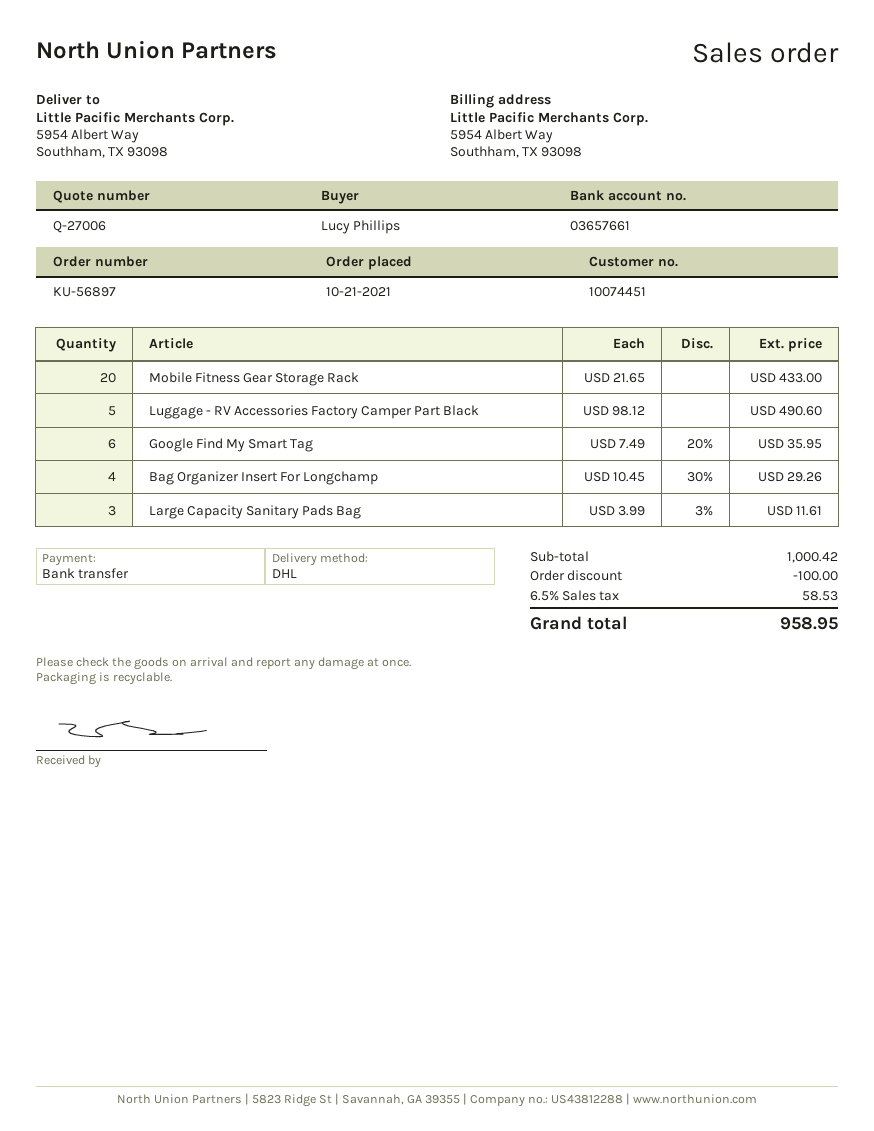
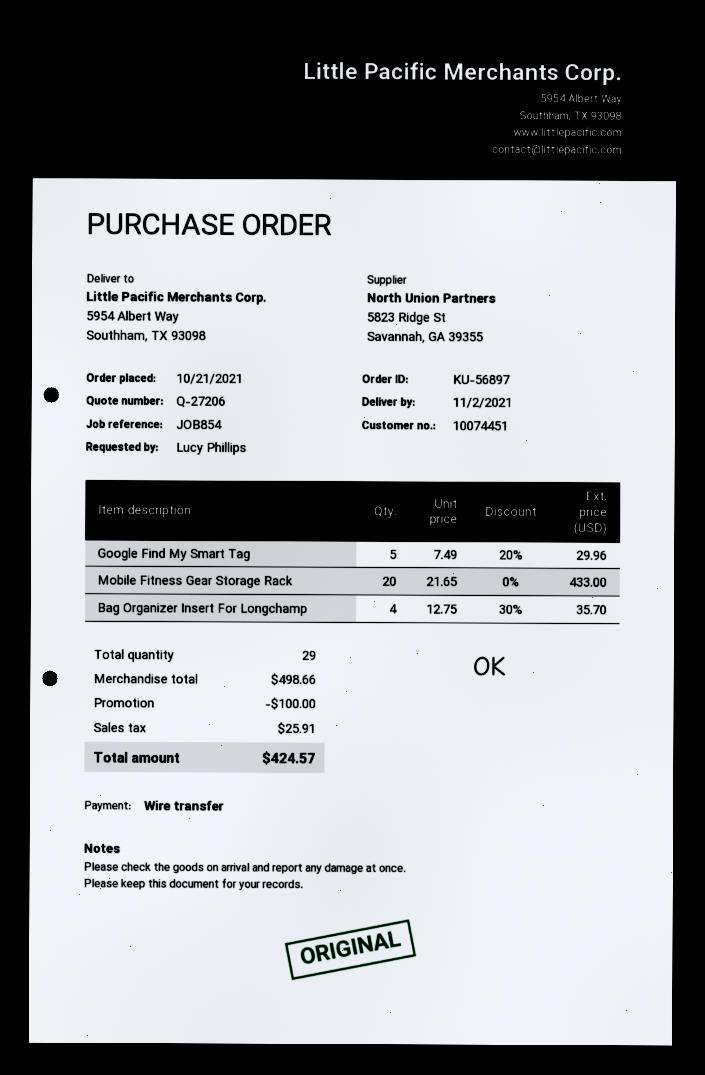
quote number: Q-27006 -> Q-27206
Luggage - RV Accessories Factory Camper Part Black: 5 x 98.12 = 490.60 -> none
Google Find My Smart Tag: 6 x 7.49 - 20% = 35.95 -> 5 x 7.49 - 20% = 29.96
Bag Organizer Insert For Longchamp: 4 x 10.45 - 30% = 29.26 -> 4 x 12.75 - 30% = 35.70
Large Capacity Sanitary Pads Bag: 3 x 3.99 - 3% = 11.61 -> none
subtotal: 1000.42 -> 498.66
tax: 58.53 -> 25.91
total: 958.95 -> 424.57

